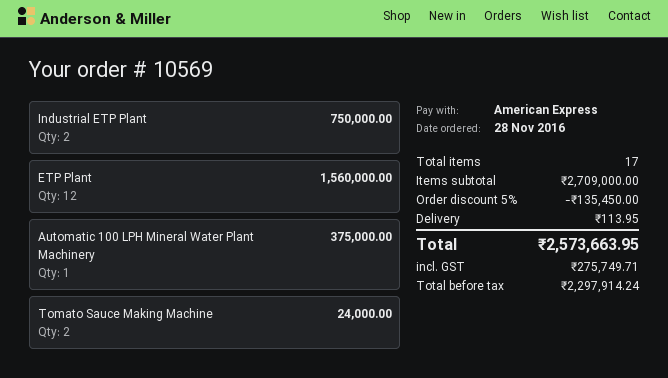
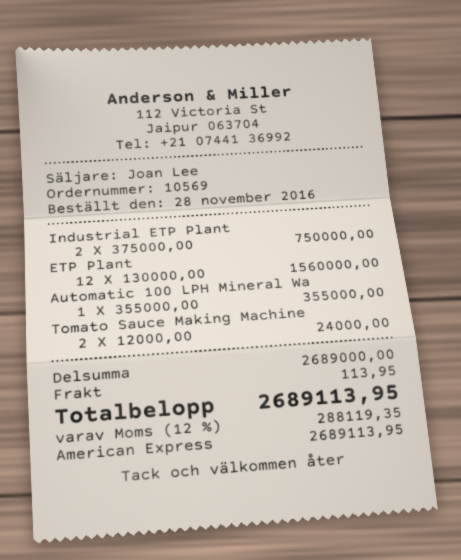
Automatic 100 LPH Mineral Water Plant Machinery: 1 for 375000.00 -> 1 for 355000.00
subtotal: 2709000.00 -> 2689000.00
discount: 5% = 135450.00 -> none
tax: 275749.71 -> 288119.35
total: 2573663.95 -> 2689113.95

